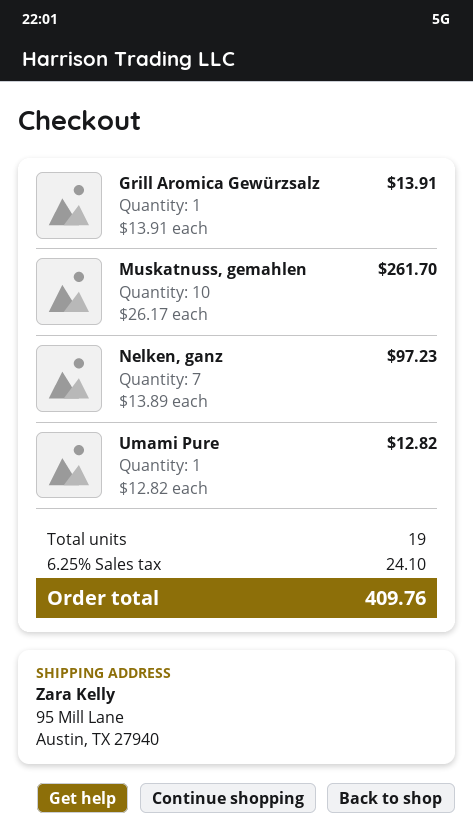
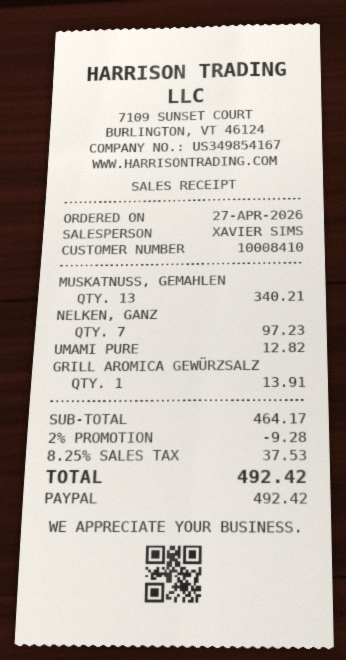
Muskatnuss, gemahlen: 10 for 261.70 -> 13 for 340.21
discount: none -> 2% = 9.28
tax: 6.25% = 24.10 -> 8.25% = 37.53
total: 409.76 -> 492.42

